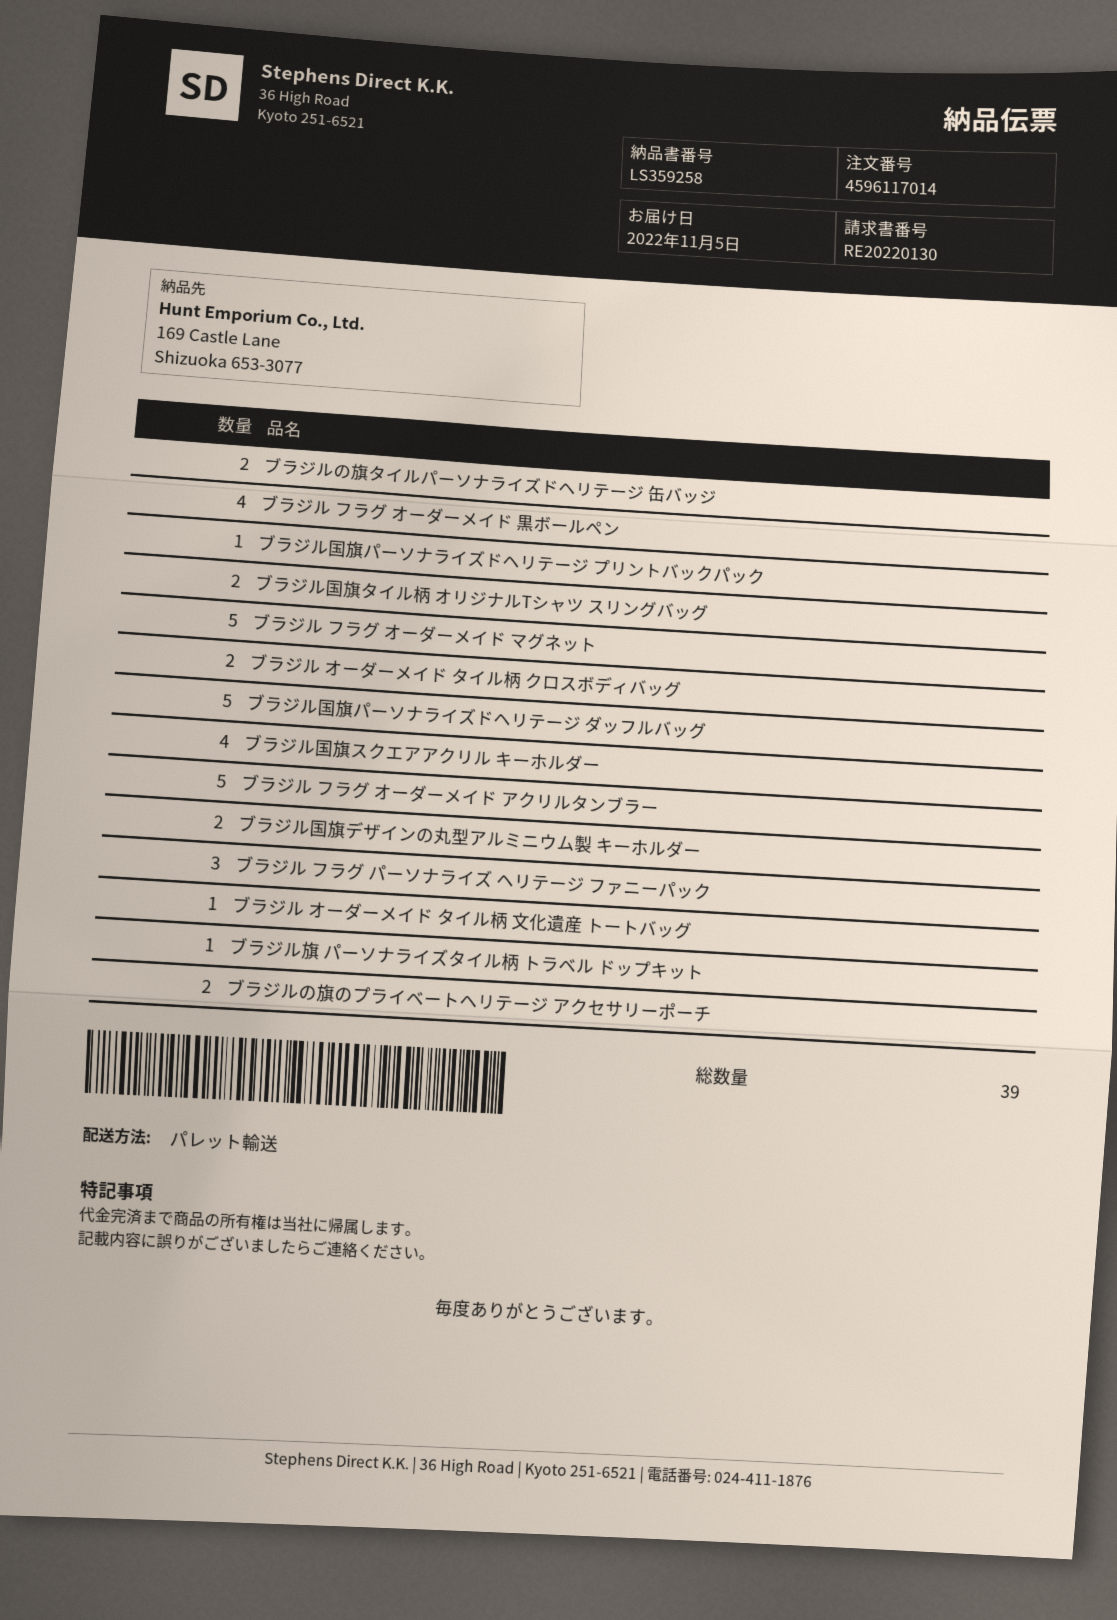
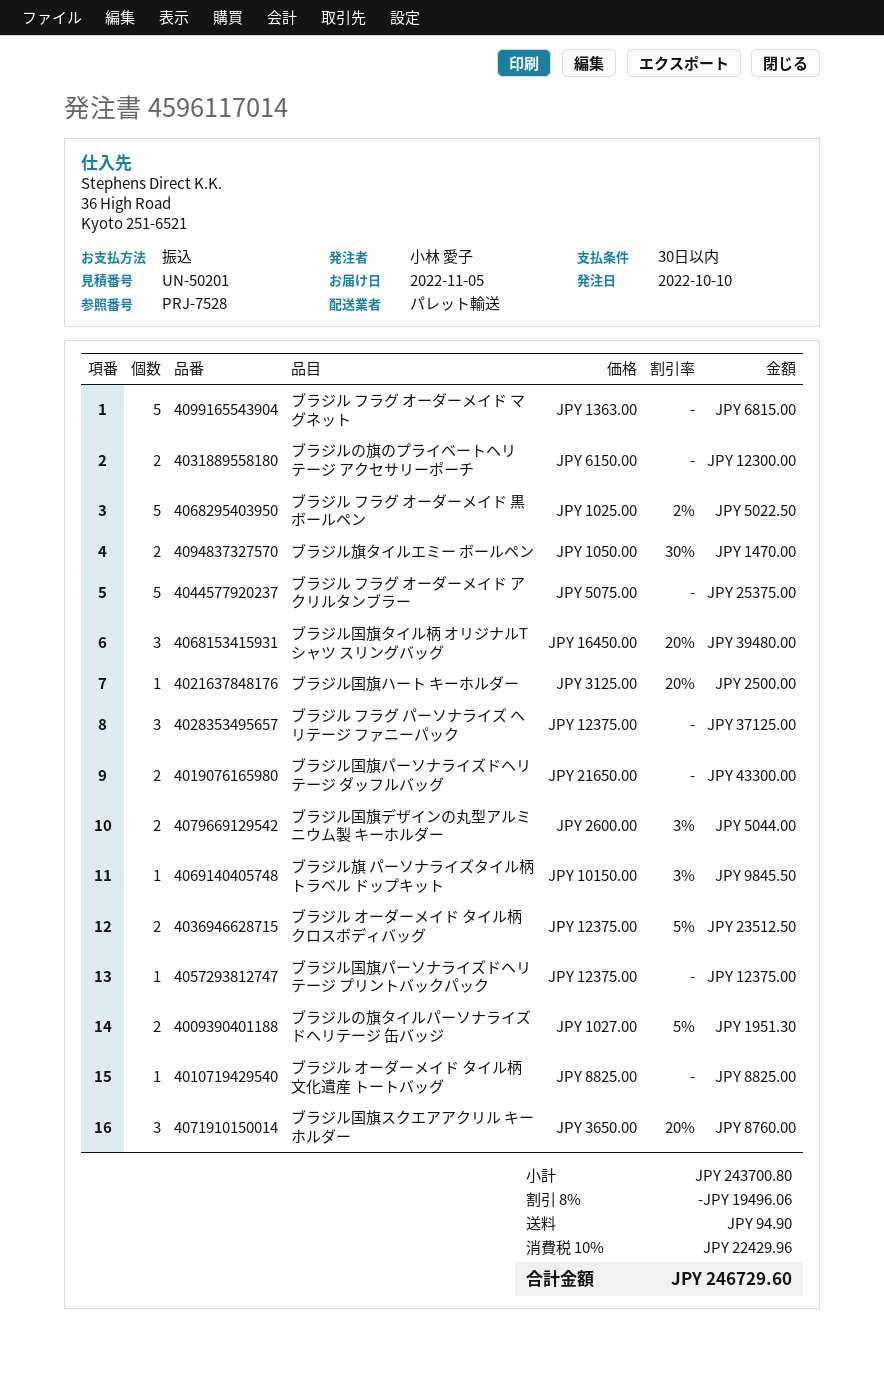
ブラジル フラグ オーダーメイド 黒ボールペン: 4 -> 5
ブラジル国旗タイル柄 オリジナルTシャツ スリングバッグ: 2 -> 3
ブラジル国旗パーソナライズドヘリテージ ダッフルバッグ: 5 -> 2
ブラジル国旗スクエアアクリル キーホルダー: 4 -> 3
ブラジル旗タイルエミー ボールペン: none -> 2
ブラジル国旗ハート キーホルダー: none -> 1

